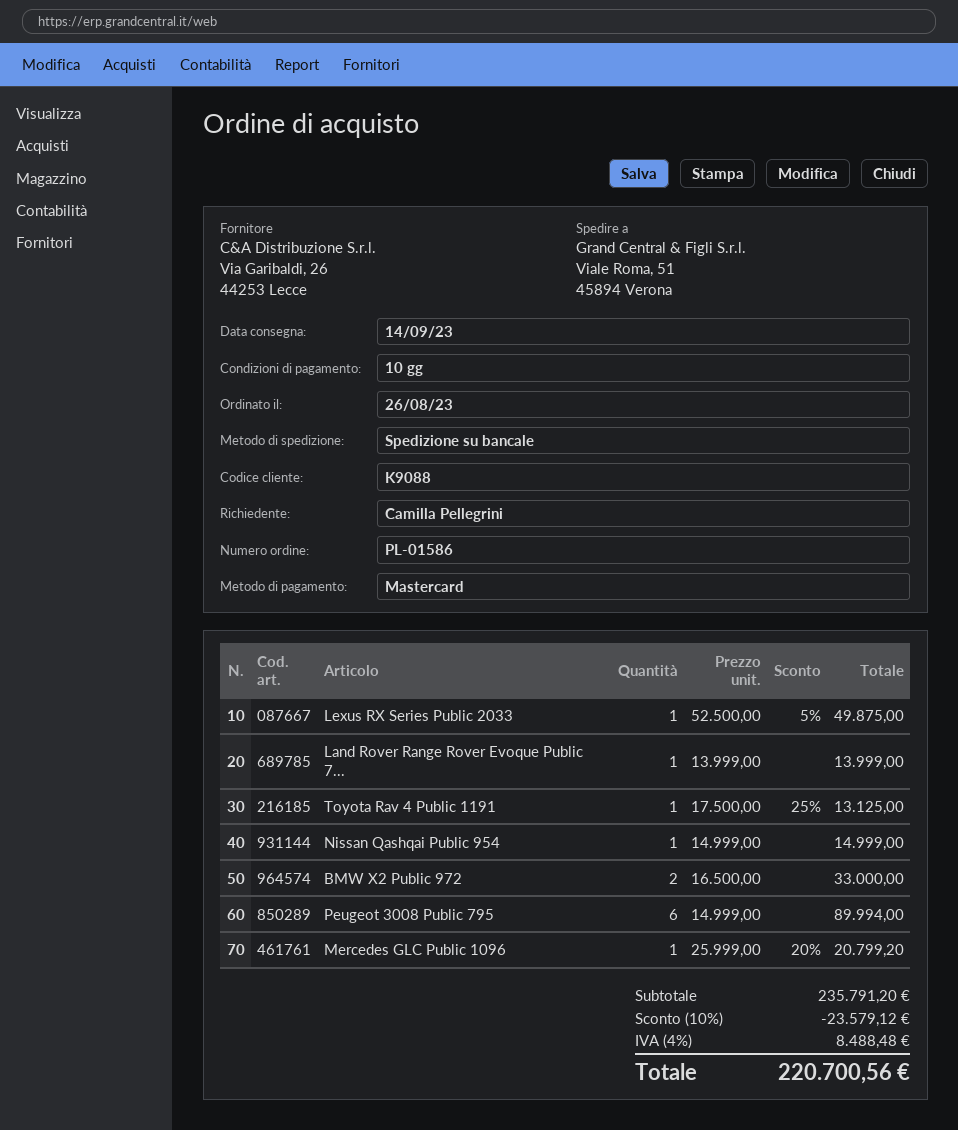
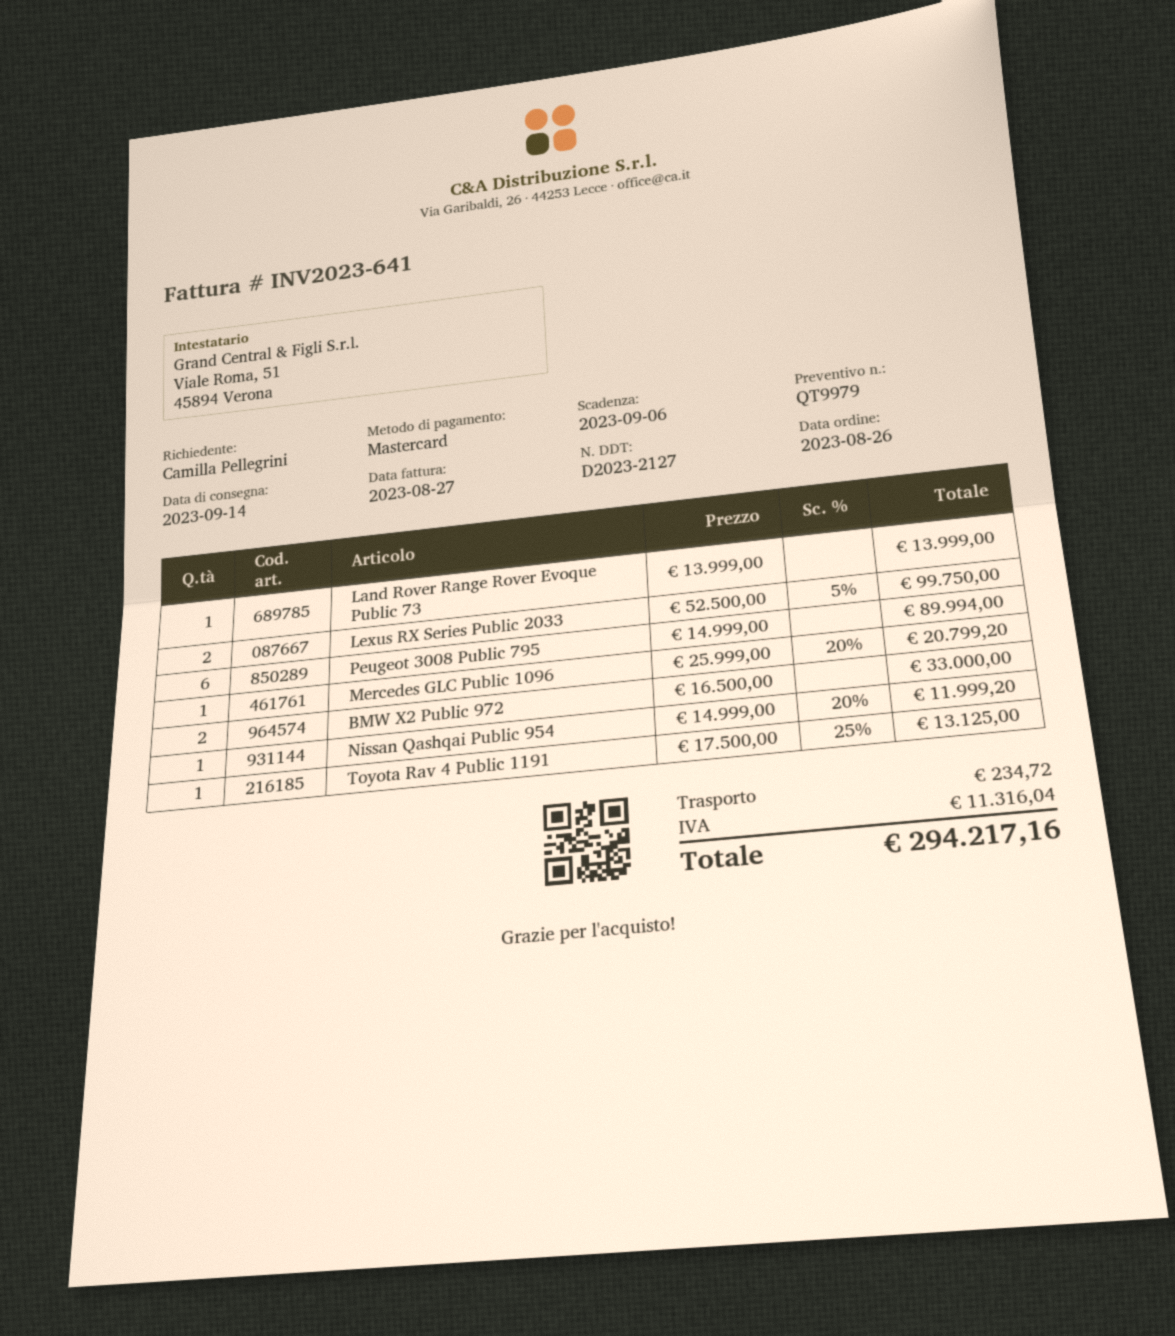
Lexus RX Series Public 2033: 1 x 52500.00 - 5% = 49875.00 -> 2 x 52500.00 - 5% = 99750.00
Nissan Qashqai Public 954: 1 x 14999.00 = 14999.00 -> 1 x 14999.00 - 20% = 11999.20
discount: 10% = 23579.12 -> none
shipping: none -> 234.72
tax: 8488.48 -> 11316.04
total: 220700.56 -> 294217.16

